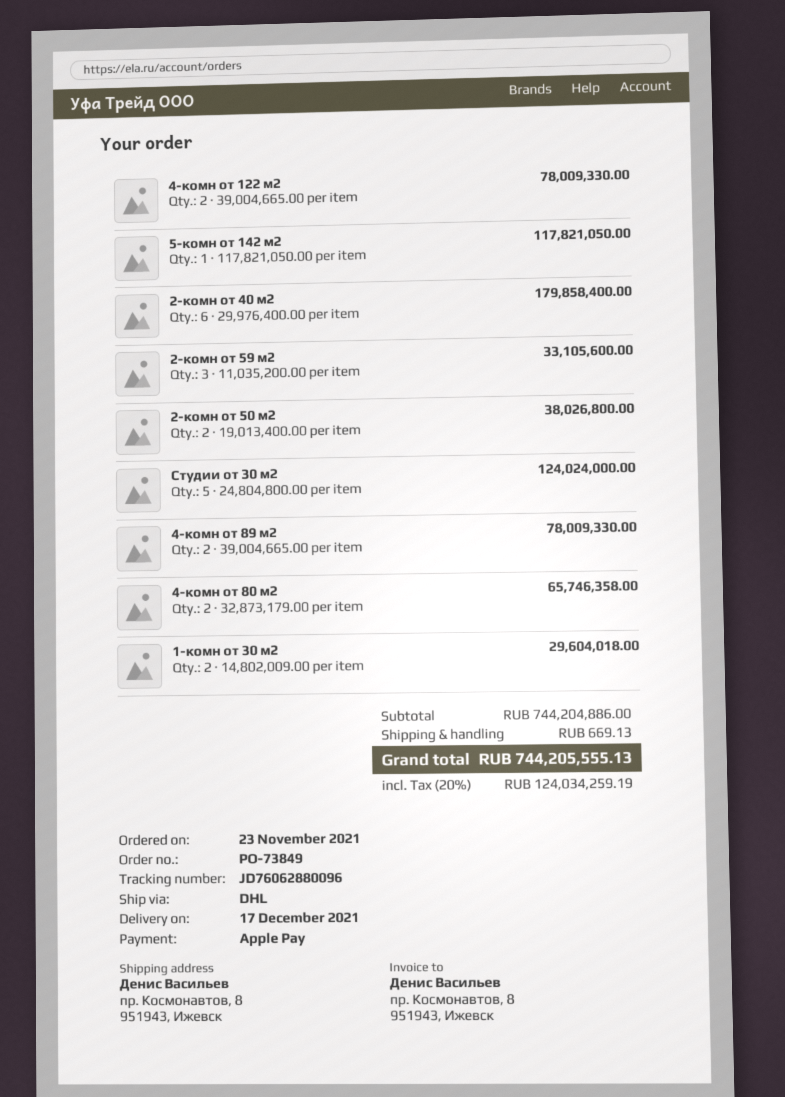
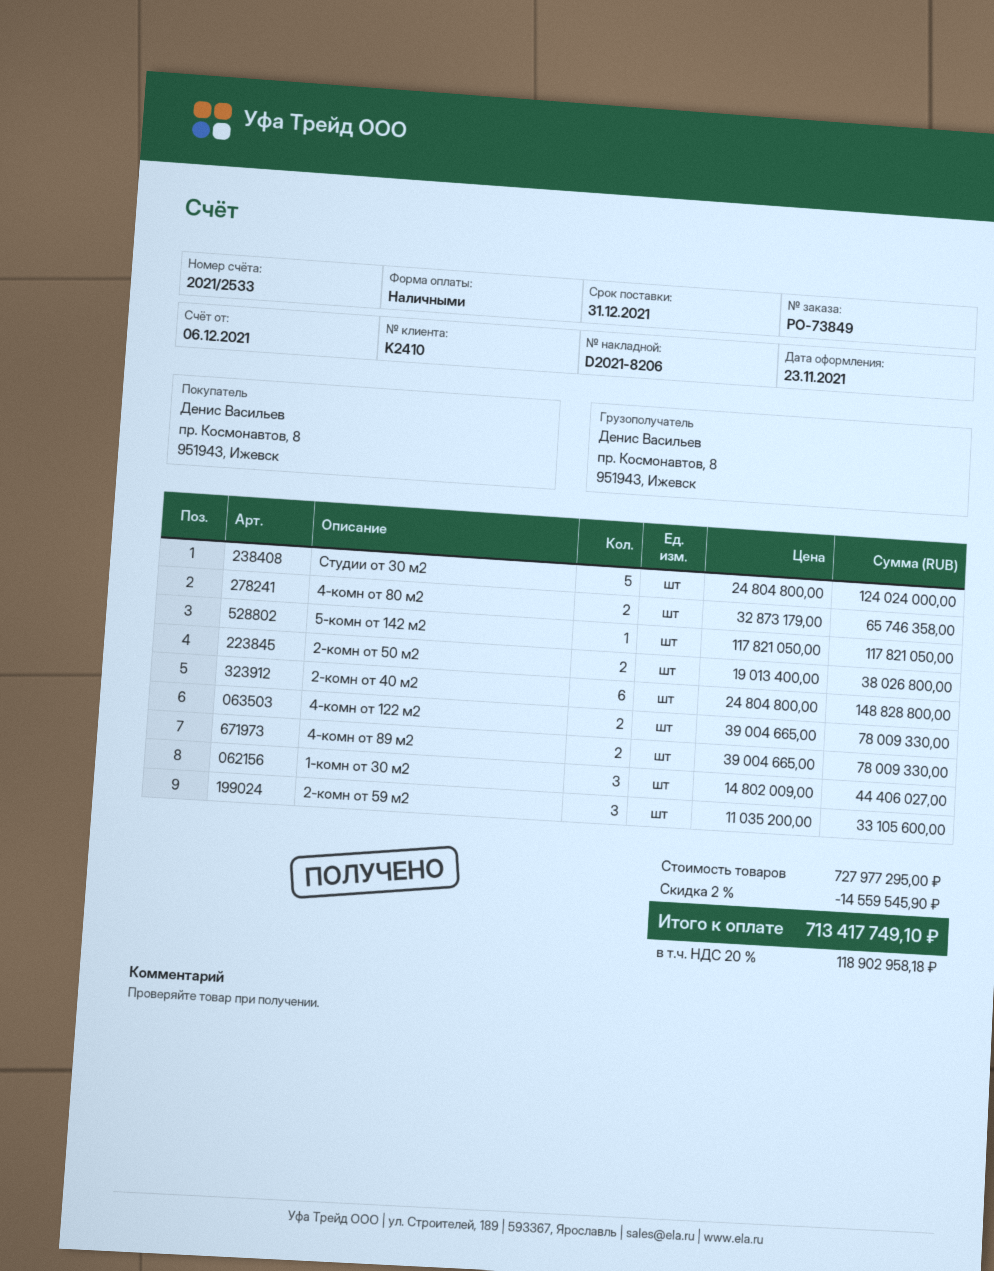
delivery date: 2021-12-17 -> 2021-12-31
payment method: Apple Pay -> cash
2-комн от 40 м2: 6 x 29976400.00 = 179858400.00 -> 6 x 24804800.00 = 148828800.00
1-комн от 30 м2: 2 x 14802009.00 = 29604018.00 -> 3 x 14802009.00 = 44406027.00
subtotal: 744204886.00 -> 727977295.00
discount: none -> 2% = 14559545.90
shipping: 669.13 -> none
tax: 20% = 124034259.19 -> 20% = 118902958.18
total: 744205555.13 -> 713417749.10

